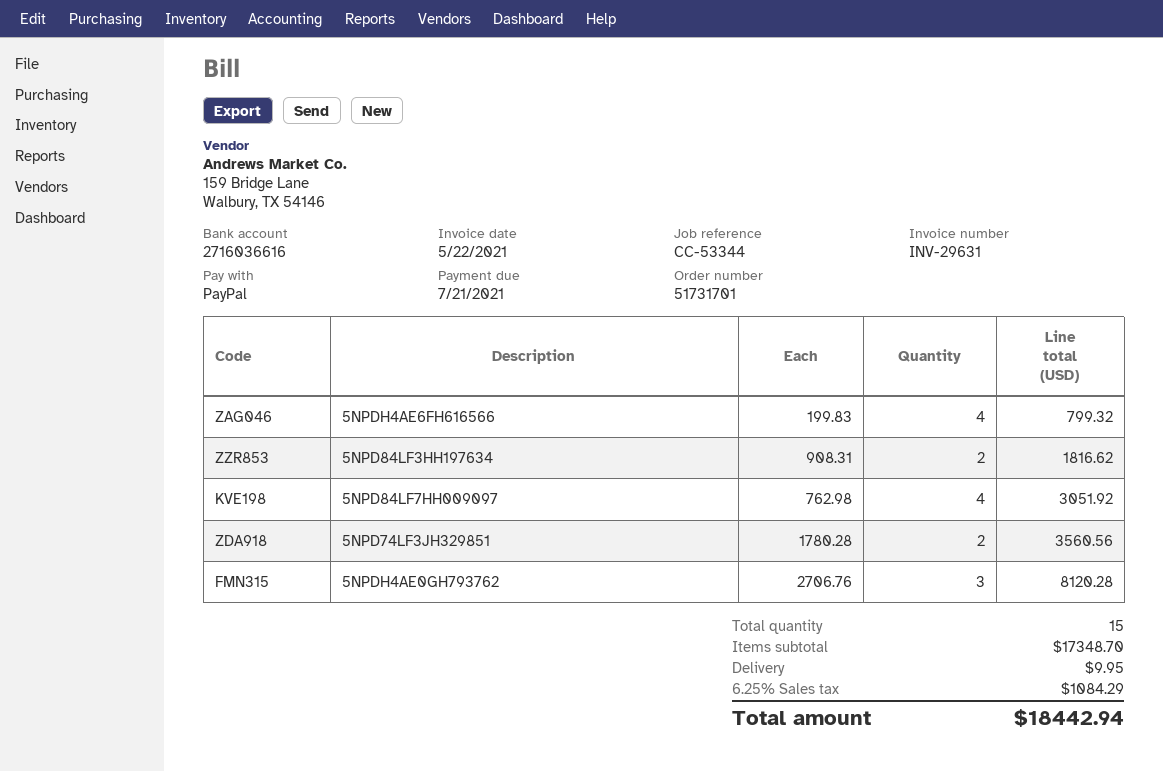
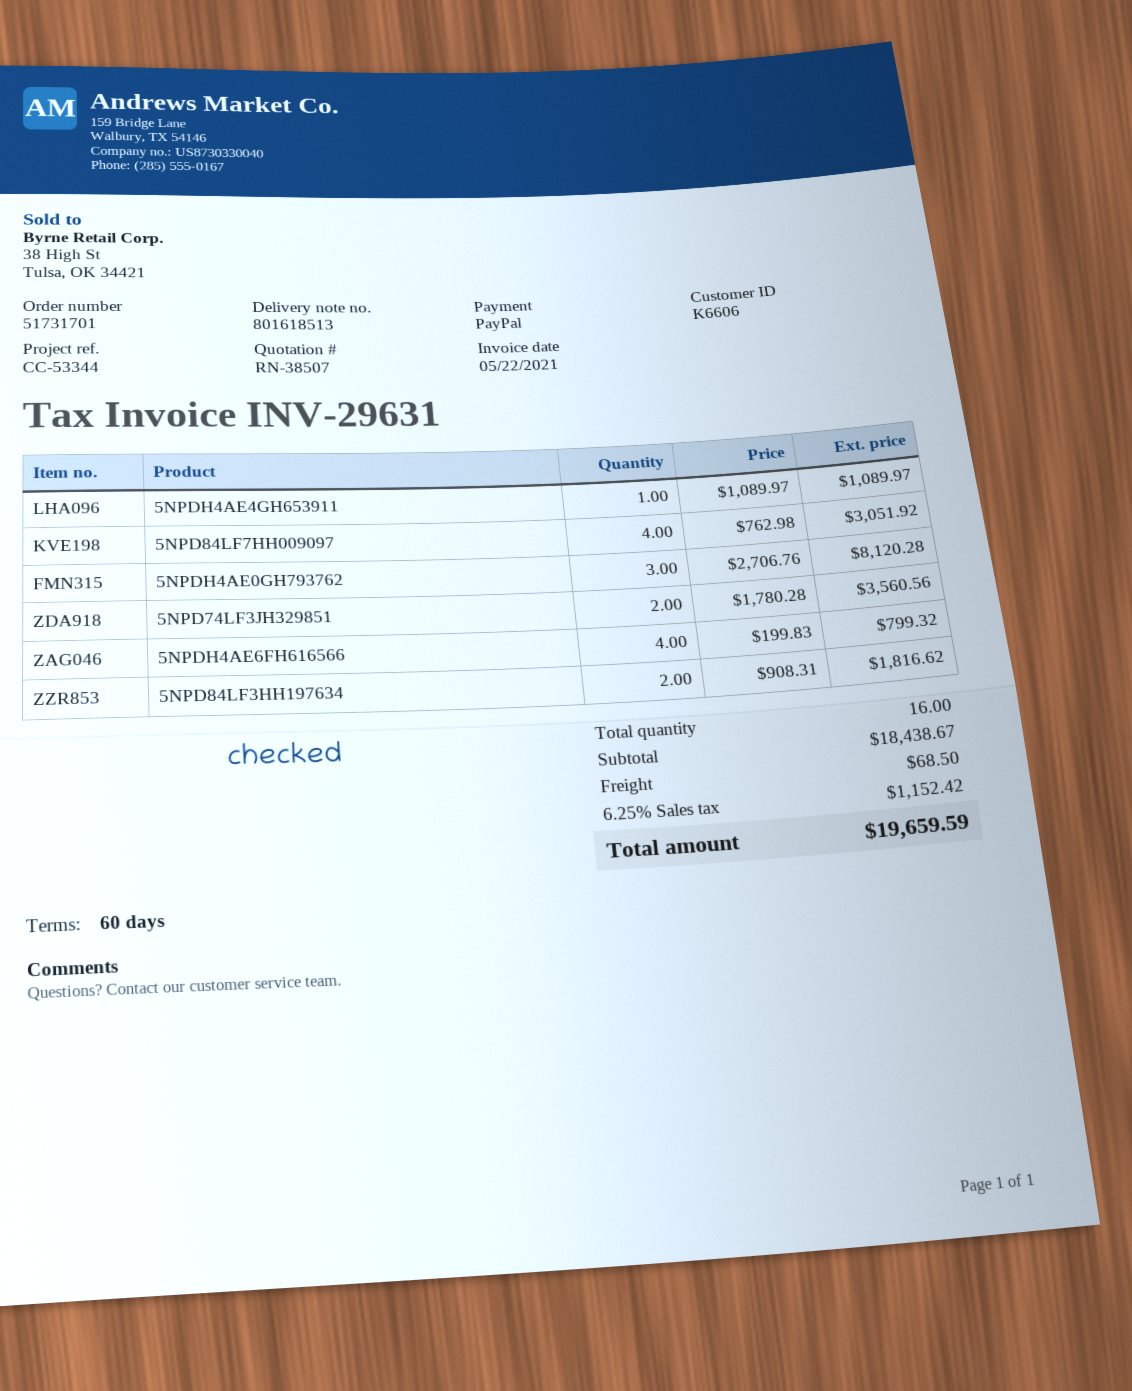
5NPDH4AE4GH653911: none -> 1 x 1089.97 = 1089.97
total quantity: 15 -> 16
subtotal: 17348.70 -> 18438.67
shipping: 9.95 -> 68.50
tax: 6.25% = 1084.29 -> 6.25% = 1152.42
total: 18442.94 -> 19659.59

